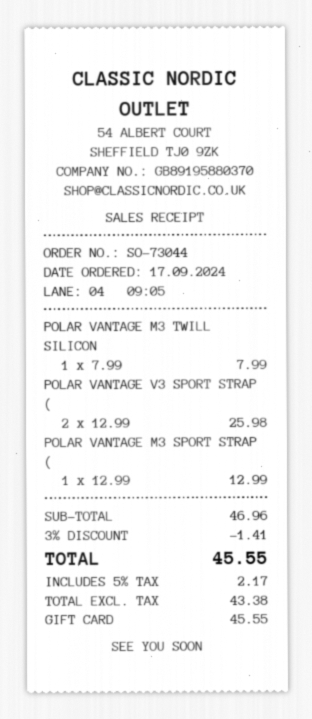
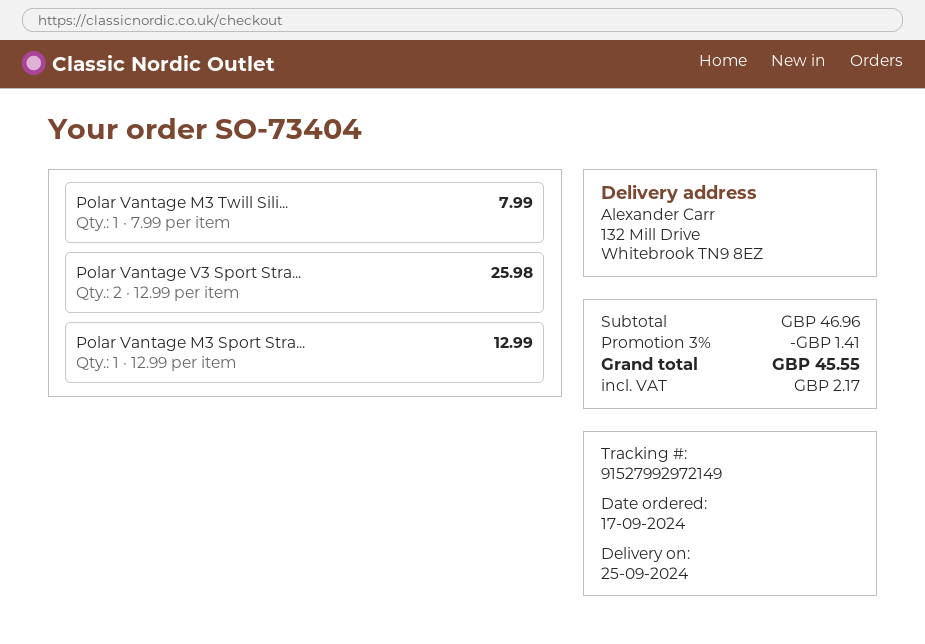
order number: SO-73044 -> SO-73404

